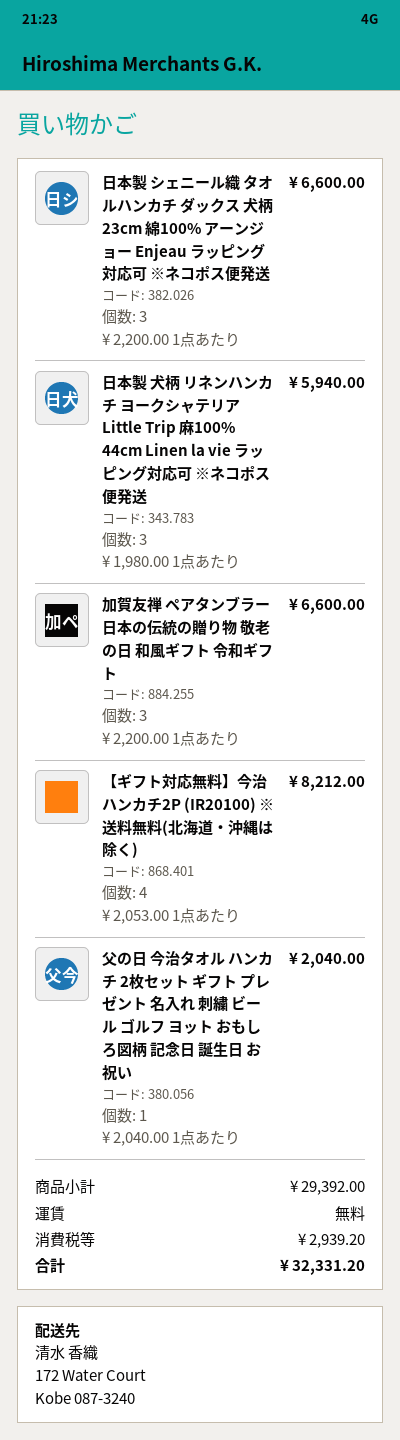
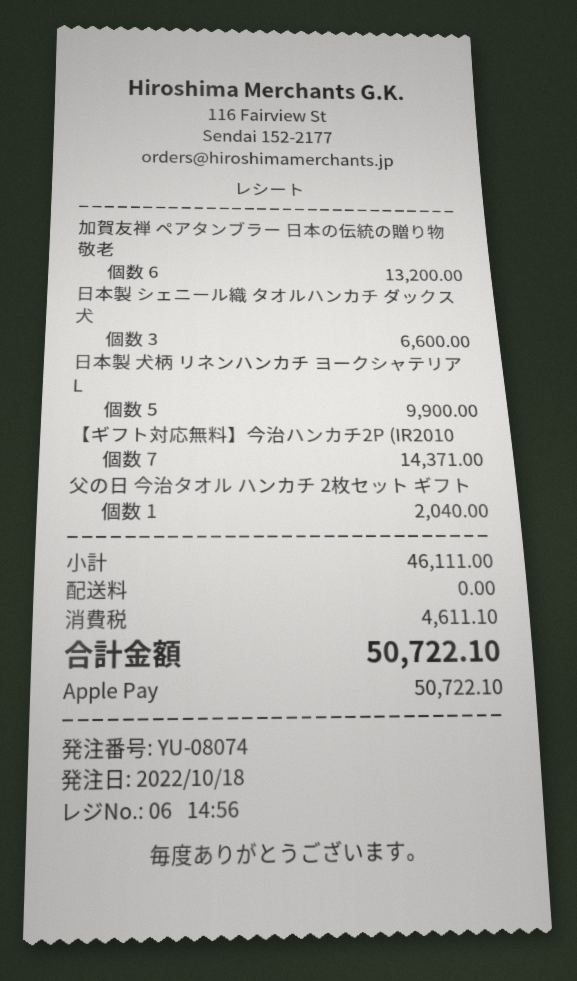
日本製 犬柄 リネンハンカチ ヨークシャテリア Little Trip 麻100% 44cm Linen la vie ラッピング対応可 ※ネコポス便発送: 3 for 5940.00 -> 5 for 9900.00
加賀友禅 ペアタンブラー 日本の伝統の贈り物 敬老の日 和風ギフト 令和ギフト: 3 for 6600.00 -> 6 for 13200.00
【ギフト対応無料】今治ハンカチ2P (IR20100) ※送料無料(北海道・沖縄は除く): 4 for 8212.00 -> 7 for 14371.00
subtotal: 29392.00 -> 46111.00
tax: 2939.20 -> 4611.10
total: 32331.20 -> 50722.10

